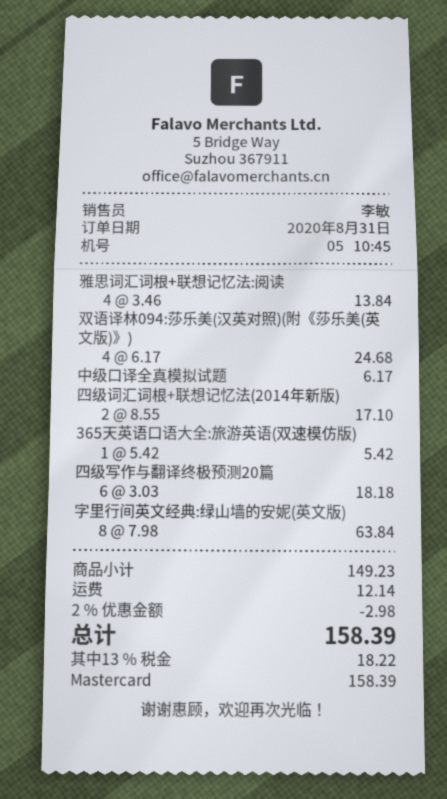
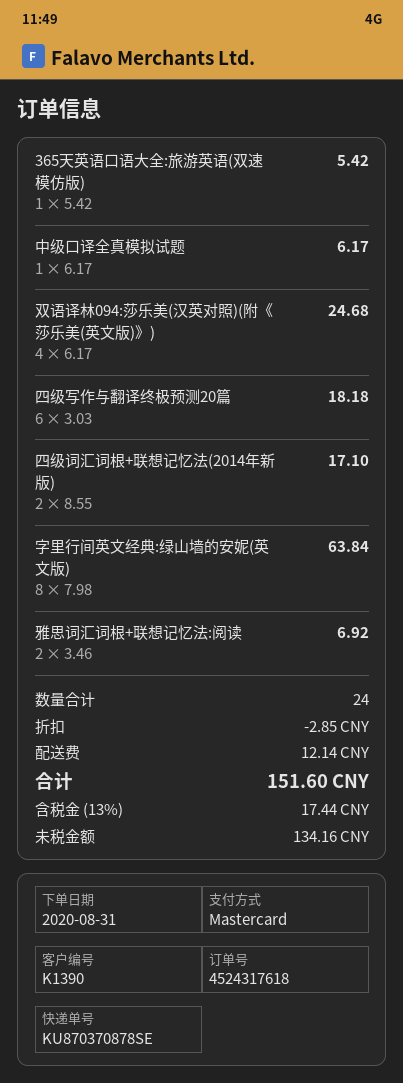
雅思词汇词根+联想记忆法:阅读: 4 x 3.46 = 13.84 -> 2 x 3.46 = 6.92
discount: 2.98 -> 2.85
tax: 13% = 18.22 -> 13% = 17.44
total: 158.39 -> 151.60

